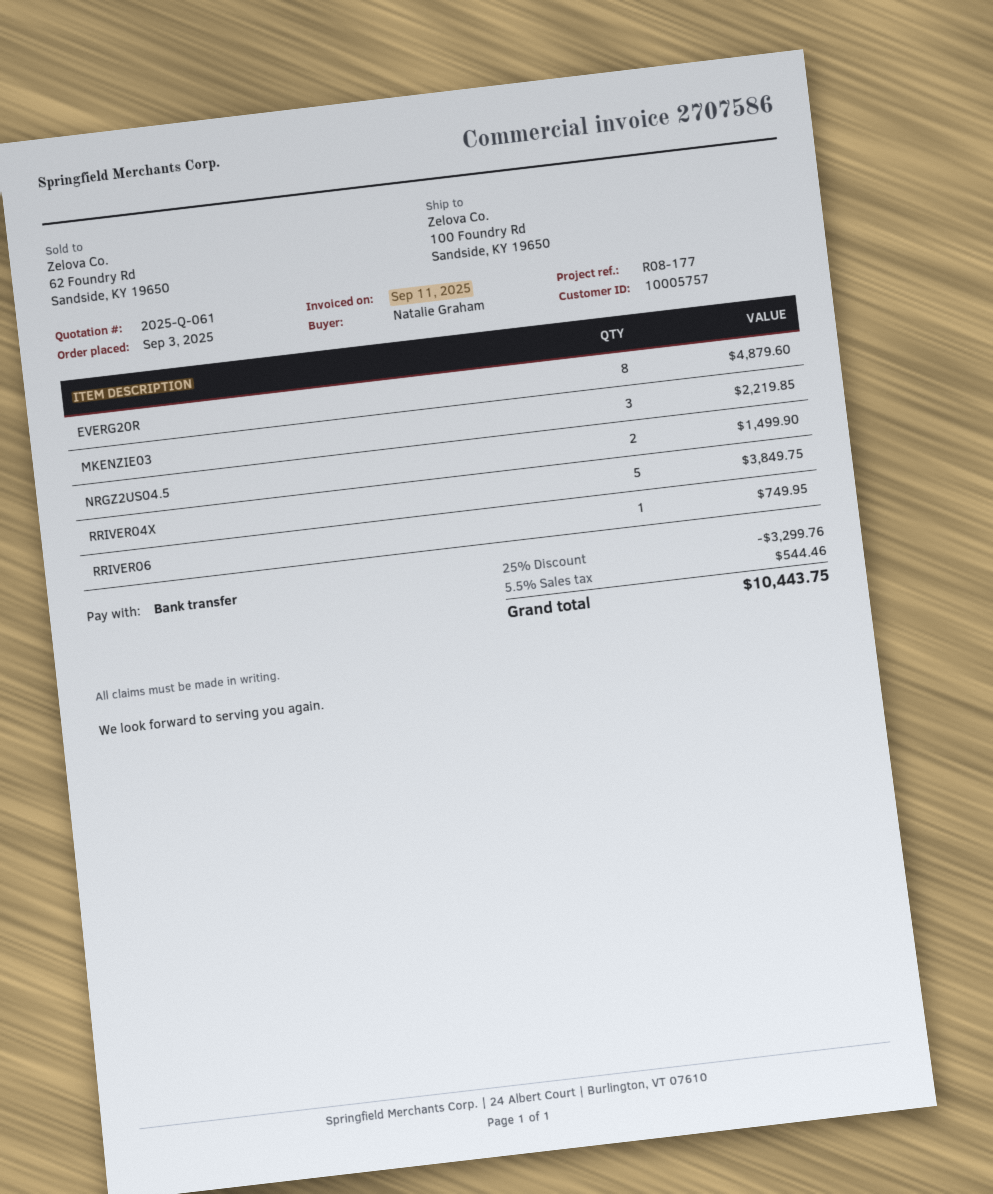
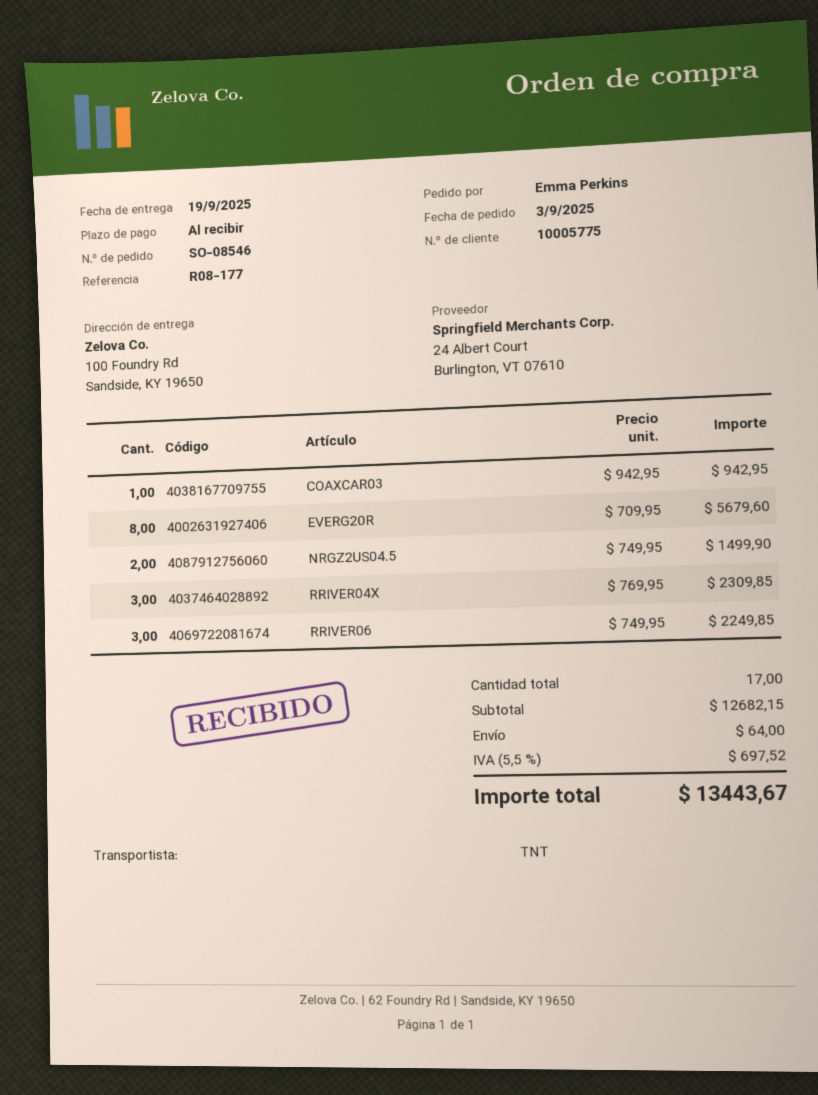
customer number: 10005757 -> 10005775
ordered by: Natalie Graham -> Emma Perkins
EVERG20R: 8 for 4879.60 -> 8 for 5679.60
MKENZIE03: 3 for 2219.85 -> none
RRIVER04X: 5 for 3849.75 -> 3 for 2309.85
RRIVER06: 1 for 749.95 -> 3 for 2249.85
COAXCAR03: none -> 1 for 942.95
discount: 25% = 3299.76 -> none
shipping: none -> 64.00
tax: 5.5% = 544.46 -> 5.5% = 697.52
total: 10443.75 -> 13443.67

